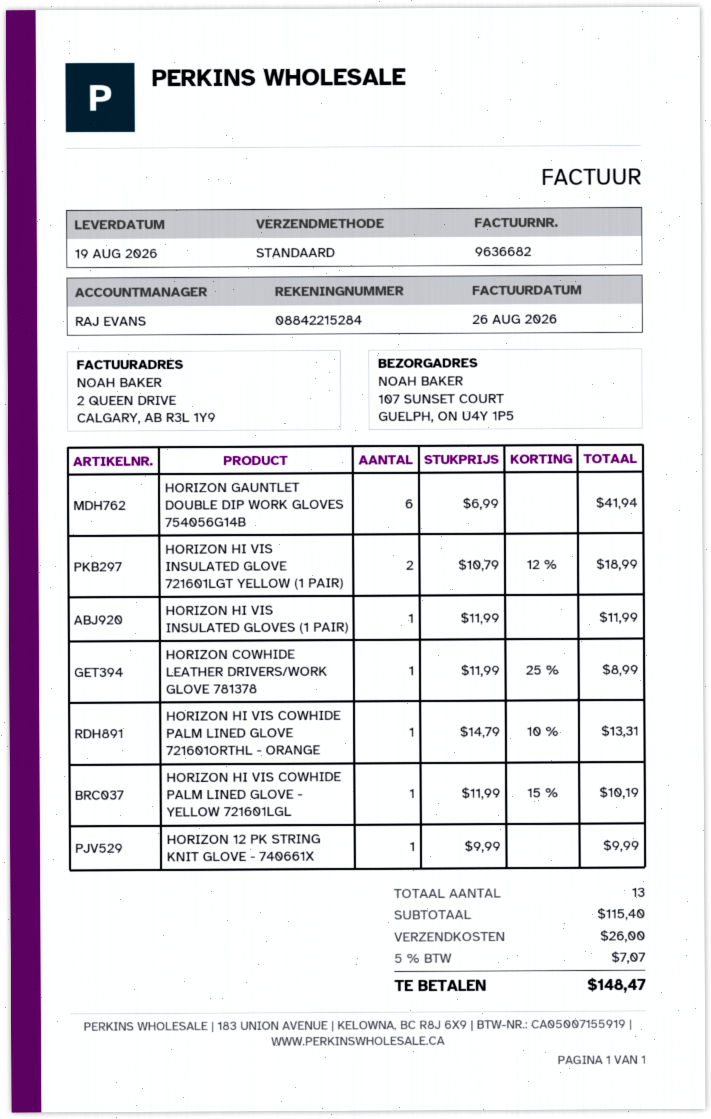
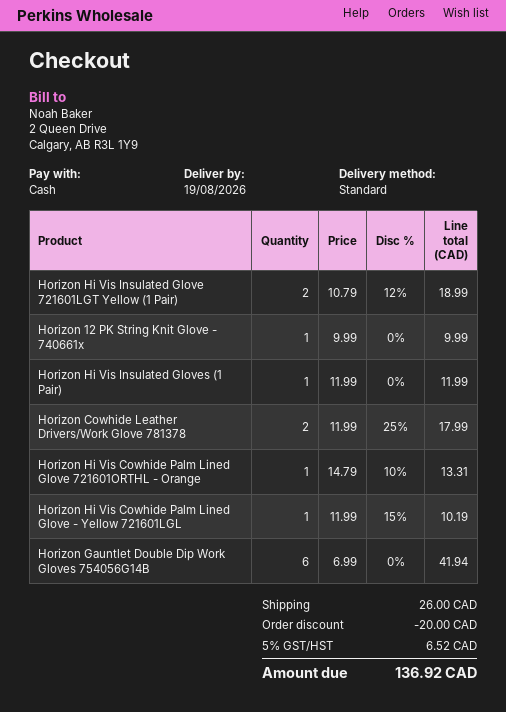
HORIZON COWHIDE LEATHER DRIVERS/WORK GLOVE 781378: 1 x 11.99 - 25% = 8.99 -> 2 x 11.99 - 25% = 17.99
discount: none -> 20.00
tax: 5% = 7.07 -> 5% = 6.52
total: 148.47 -> 136.92

